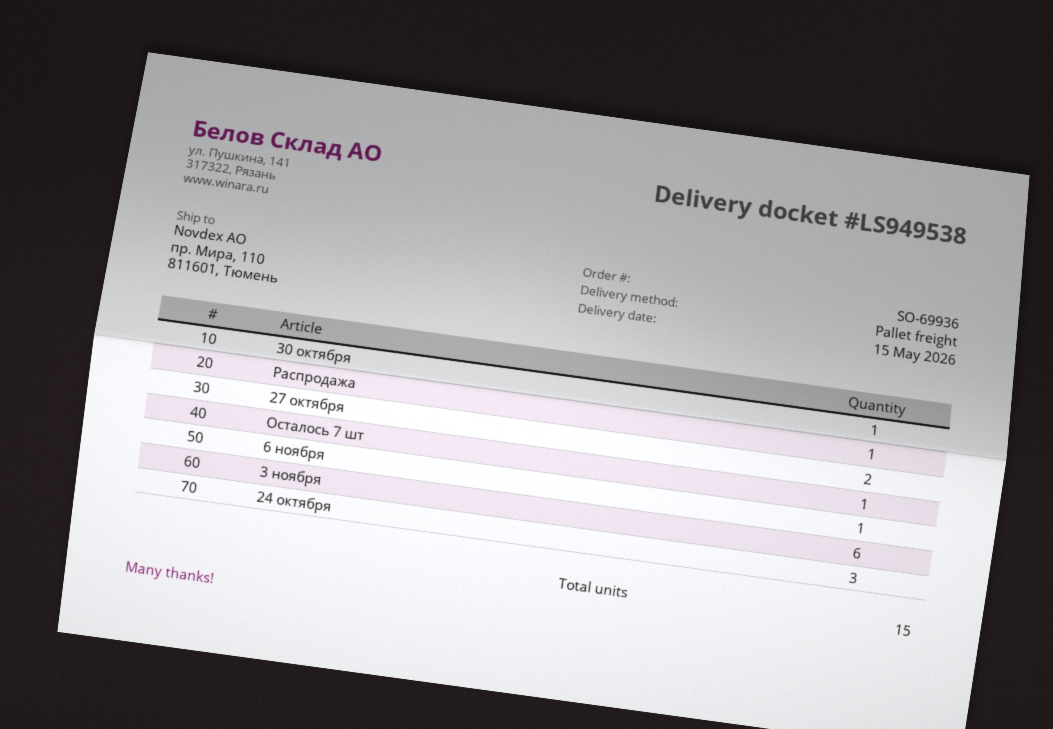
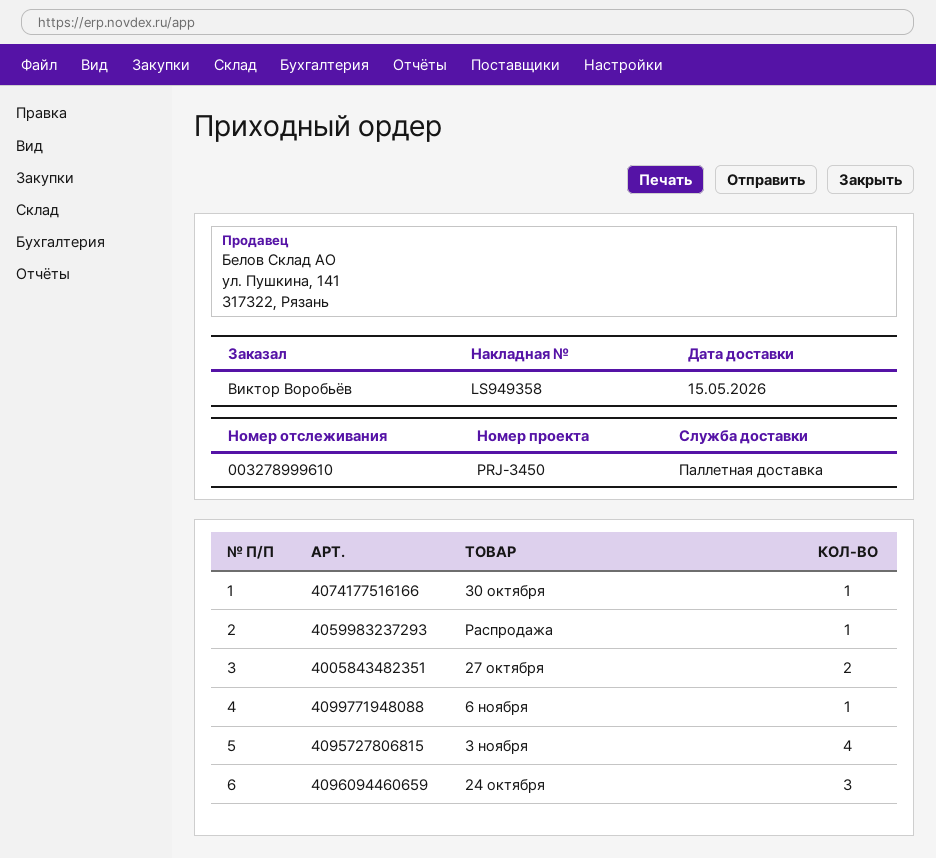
delivery note number: LS949538 -> LS949358
Осталось 7 шт: 1 -> none
3 ноября: 6 -> 4

